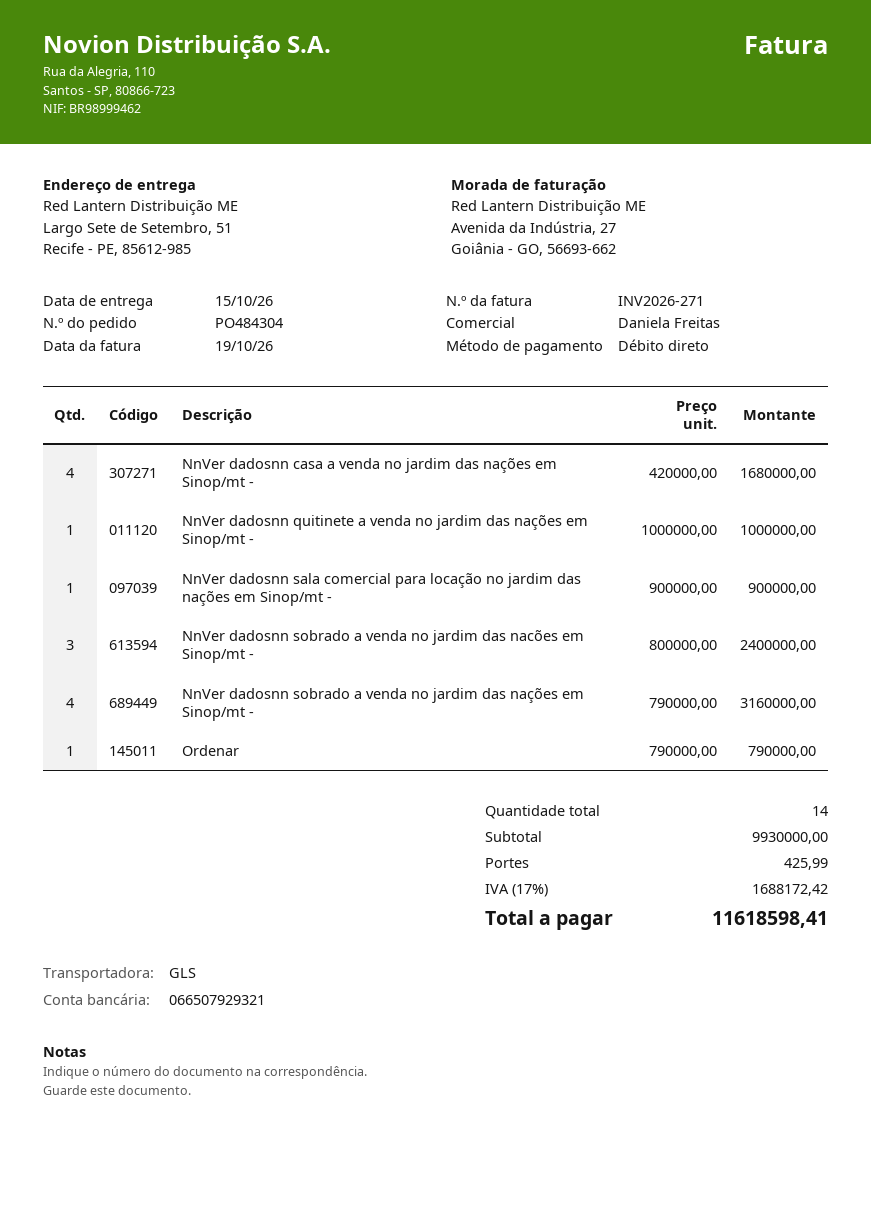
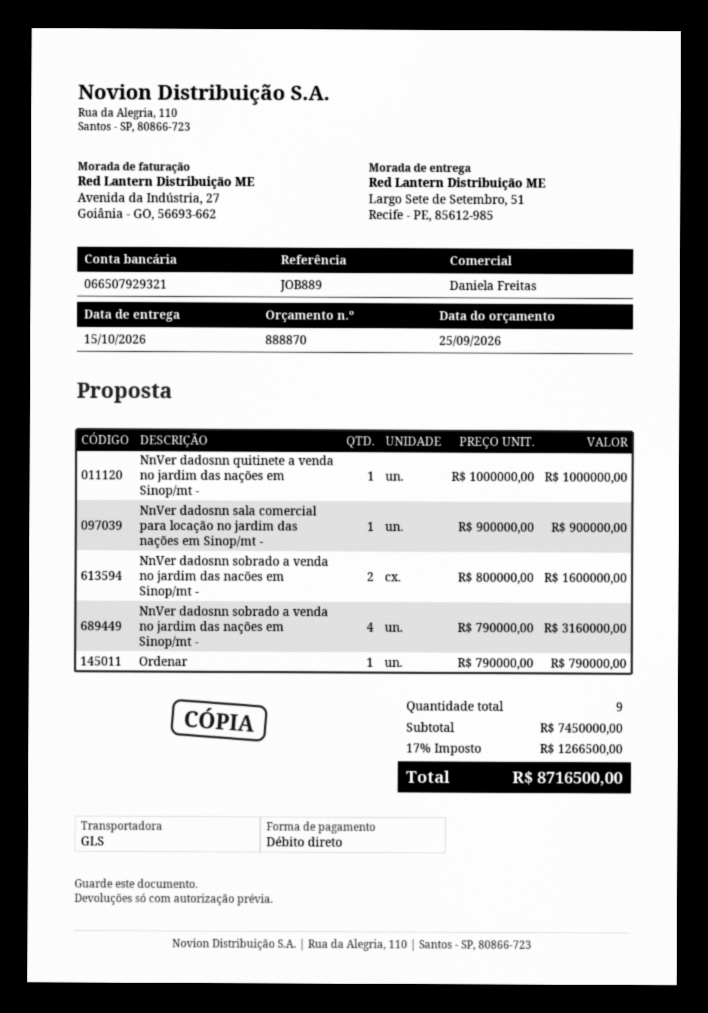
NnVer dadosnn casa a venda no jardim das nações em Sinop/mt -: 4 x 420000.00 = 1680000.00 -> none
NnVer dadosnn sobrado a venda no jardim das nacões em Sinop/mt -: 3 x 800000.00 = 2400000.00 -> 2 x 800000.00 = 1600000.00
total quantity: 14 -> 9
subtotal: 9930000.00 -> 7450000.00
shipping: 425.99 -> none
tax: 17% = 1688172.42 -> 17% = 1266500.00
total: 11618598.41 -> 8716500.00

